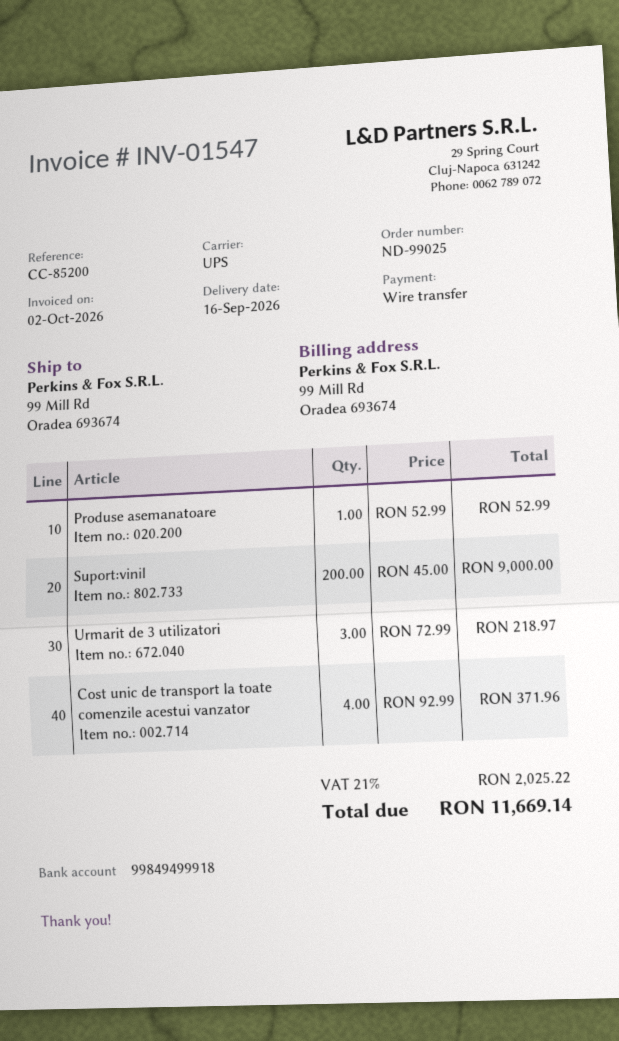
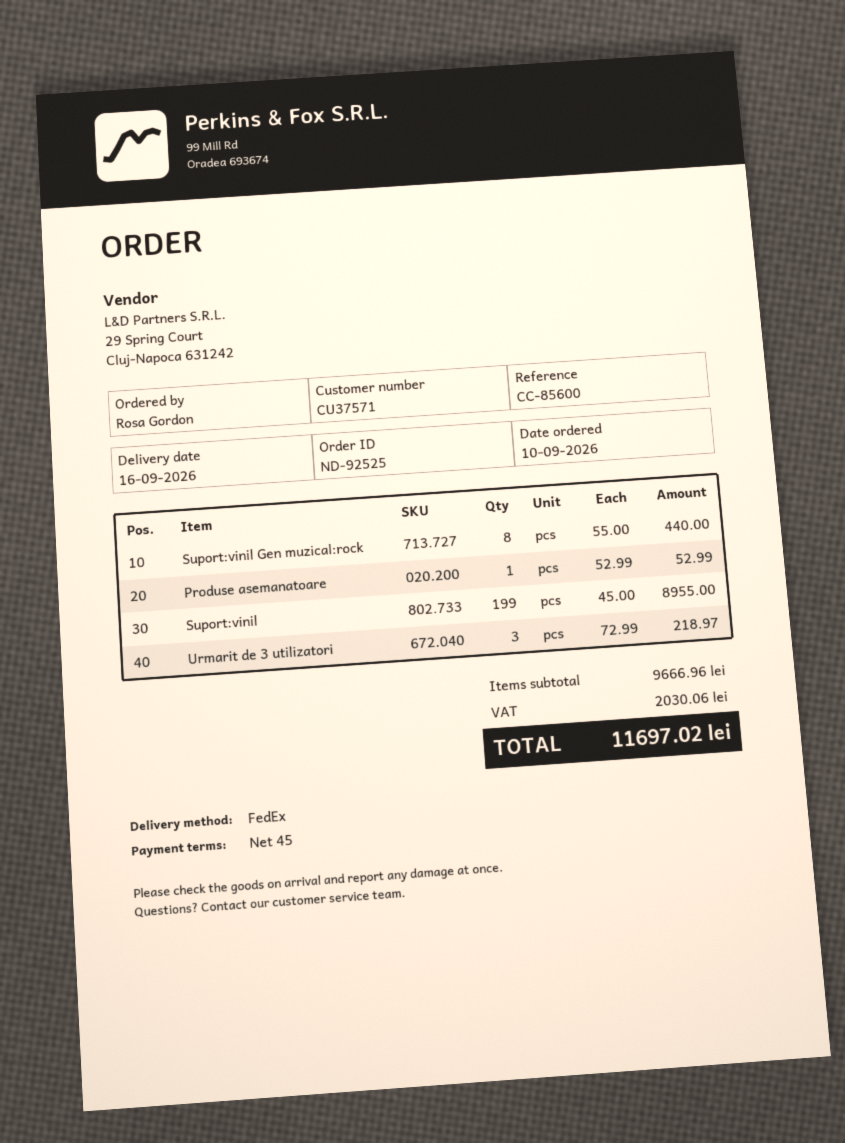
order number: ND-99025 -> ND-92525
reference: CC-85200 -> CC-85600
shipping method: UPS -> FedEx
Suport:vinil: 200 x 45.00 = 9000.00 -> 199 x 45.00 = 8955.00
Cost unic de transport la toate comenzile acestui vanzator: 4 x 92.99 = 371.96 -> none
Suport:vinil Gen muzical:rock: none -> 8 x 55.00 = 440.00
tax: 2025.22 -> 2030.06
total: 11669.14 -> 11697.02

